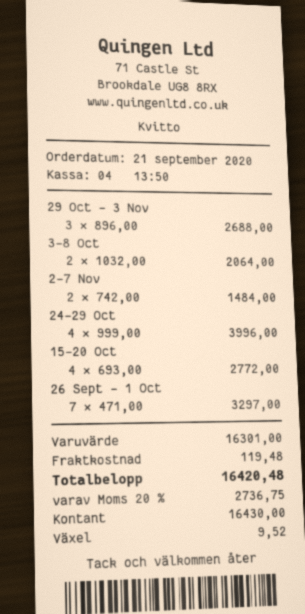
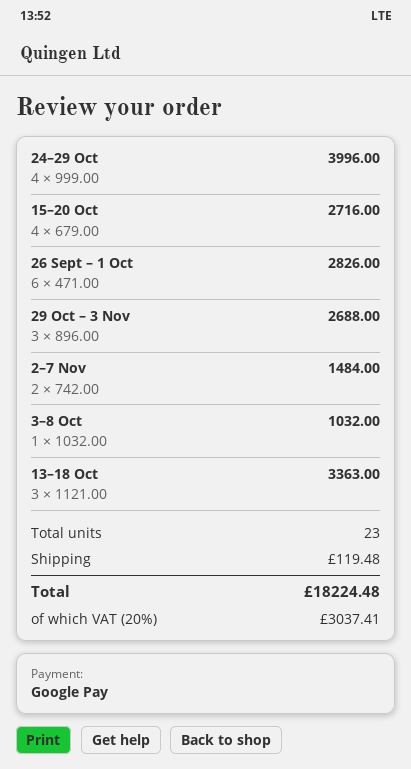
payment method: cash -> Google Pay
3–8 Oct: 2 x 1032.00 = 2064.00 -> 1 x 1032.00 = 1032.00
15–20 Oct: 4 x 693.00 = 2772.00 -> 4 x 679.00 = 2716.00
26 Sept – 1 Oct: 7 x 471.00 = 3297.00 -> 6 x 471.00 = 2826.00
13–18 Oct: none -> 3 x 1121.00 = 3363.00
tax: 20% = 2736.75 -> 20% = 3037.41
total: 16420.48 -> 18224.48

